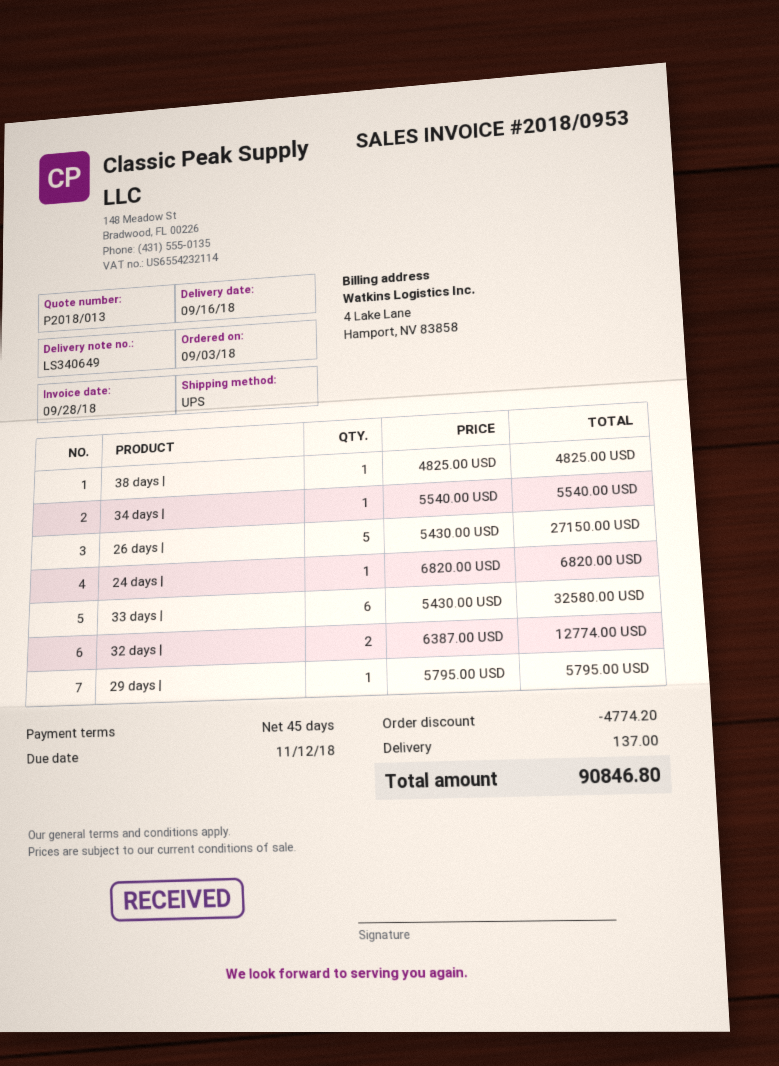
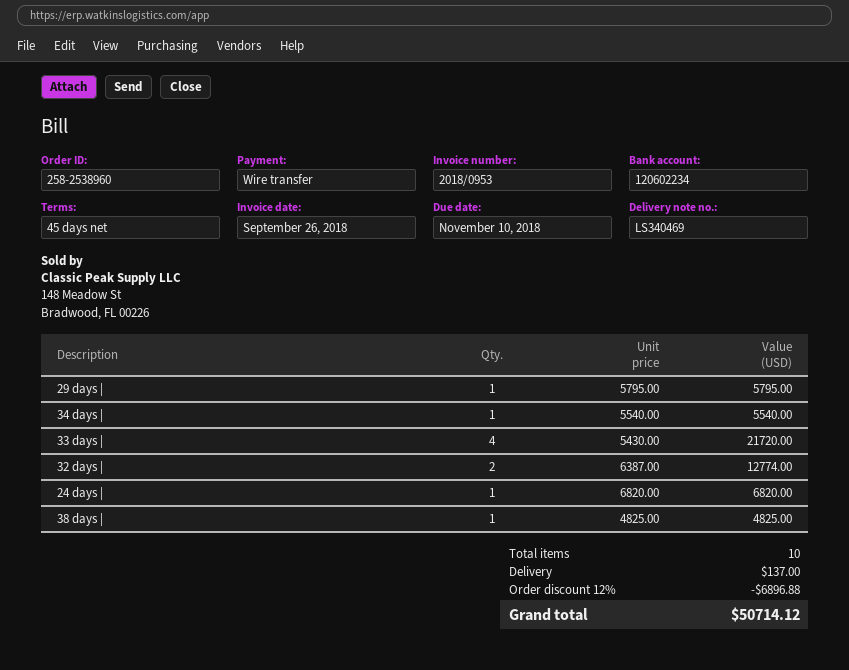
delivery note number: LS340649 -> LS340469
invoice date: 2018-09-28 -> 2018-09-26
due date: 2018-11-12 -> 2018-11-10
26 days |: 5 x 5430.00 = 27150.00 -> none
33 days |: 6 x 5430.00 = 32580.00 -> 4 x 5430.00 = 21720.00
discount: 4774.20 -> 6896.88
total: 90846.80 -> 50714.12

